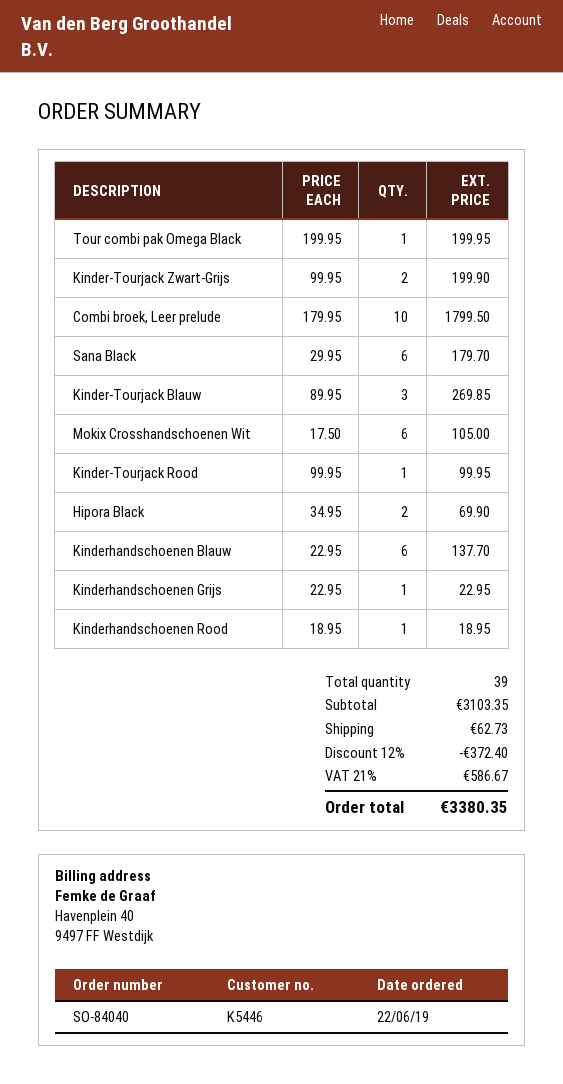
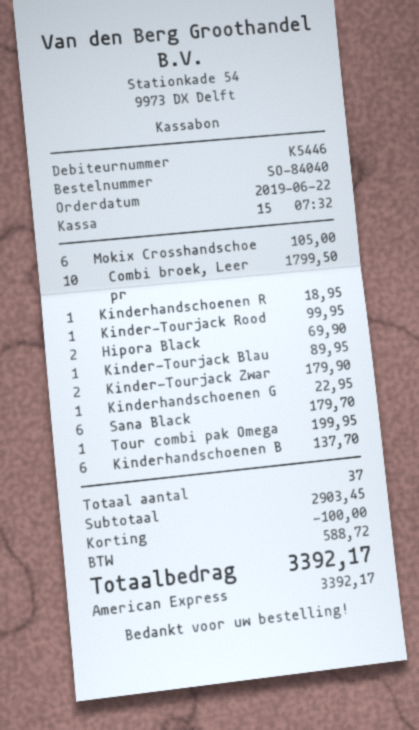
Kinder-Tourjack Zwart-Grijs: 2 for 199.90 -> 2 for 179.90
Kinder-Tourjack Blauw: 3 for 269.85 -> 1 for 89.95
total quantity: 39 -> 37
subtotal: 3103.35 -> 2903.45
discount: 372.40 -> 100.00
shipping: 62.73 -> none
tax: 586.67 -> 588.72
total: 3380.35 -> 3392.17

